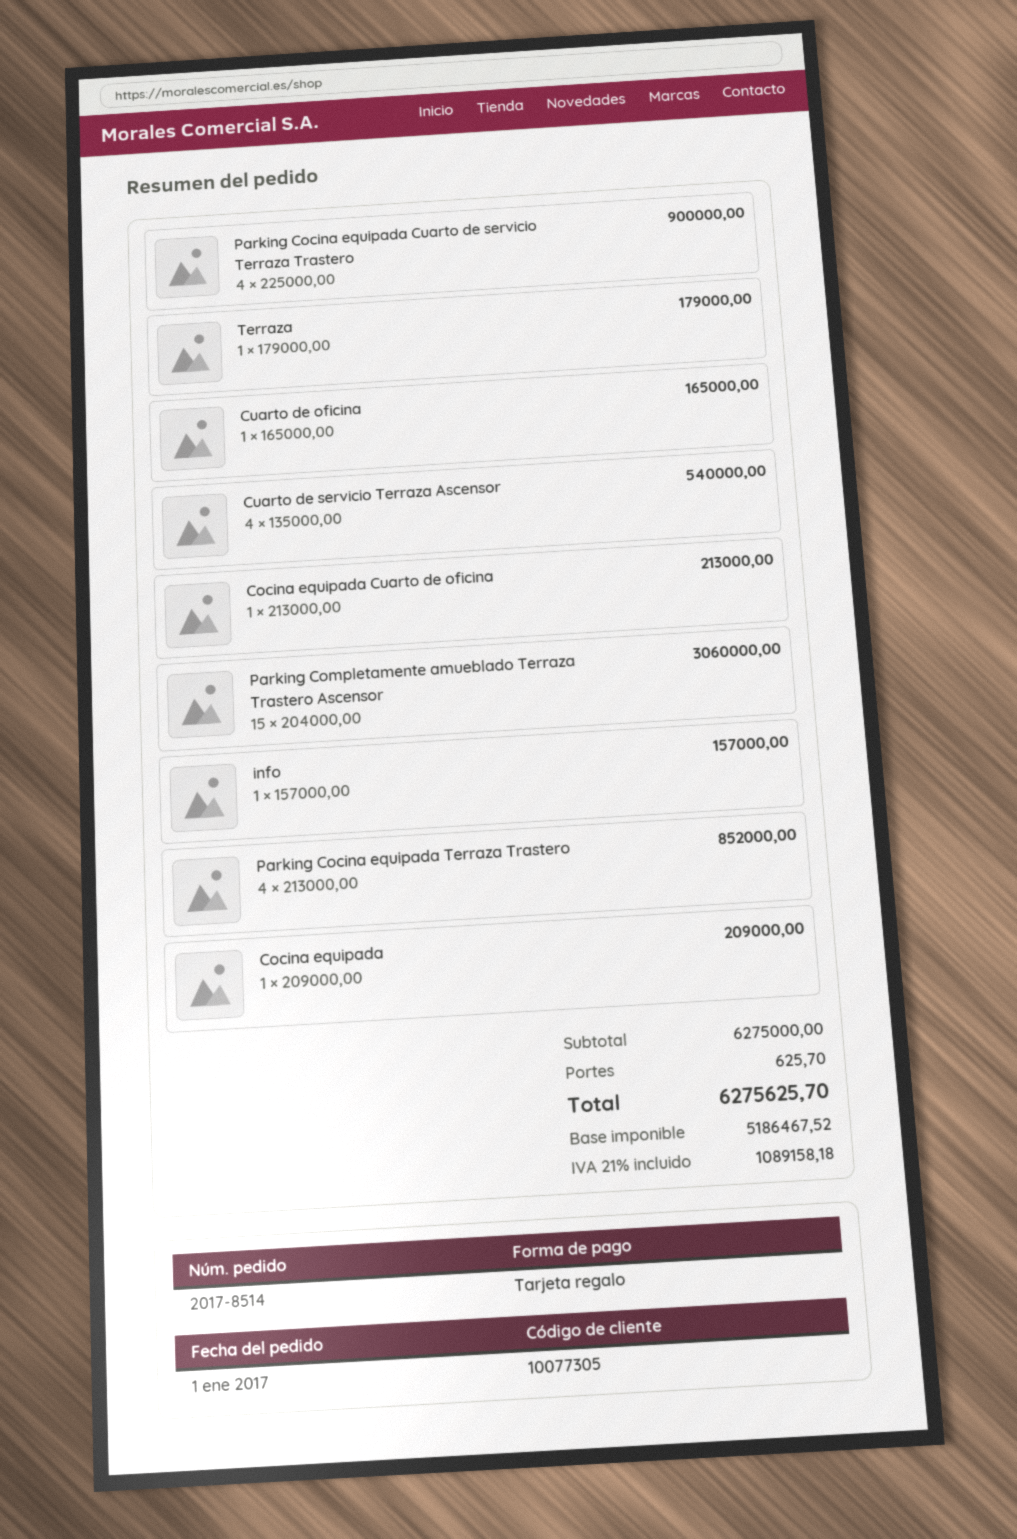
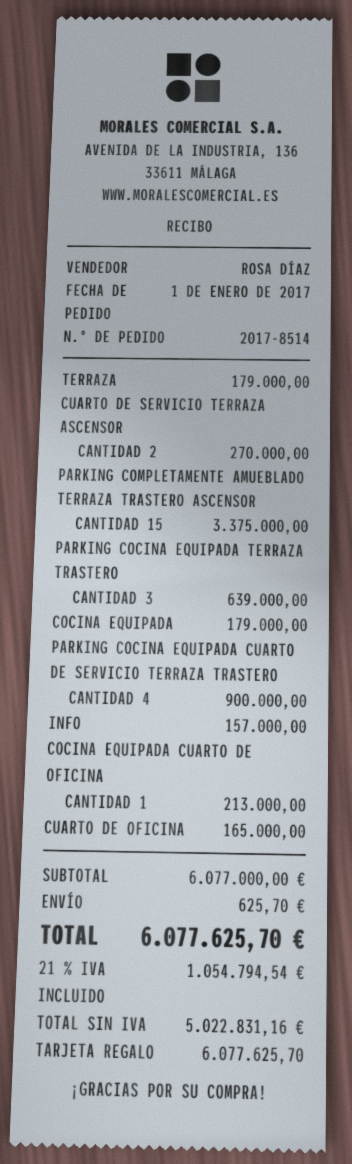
Cuarto de servicio Terraza Ascensor: 4 for 540000.00 -> 2 for 270000.00
Parking Completamente amueblado Terraza Trastero Ascensor: 15 for 3060000.00 -> 15 for 3375000.00
Parking Cocina equipada Terraza Trastero: 4 for 852000.00 -> 3 for 639000.00
Cocina equipada: 1 for 209000.00 -> 1 for 179000.00
subtotal: 6275000.00 -> 6077000.00
net: 5186467.52 -> 5022831.16
tax: 21% = 1089158.18 -> 21% = 1054794.54
total: 6275625.70 -> 6077625.70

